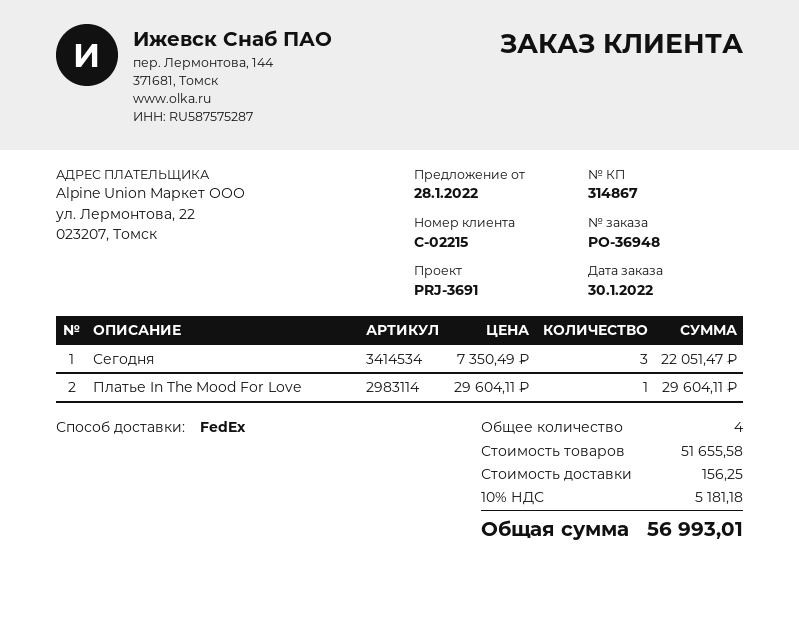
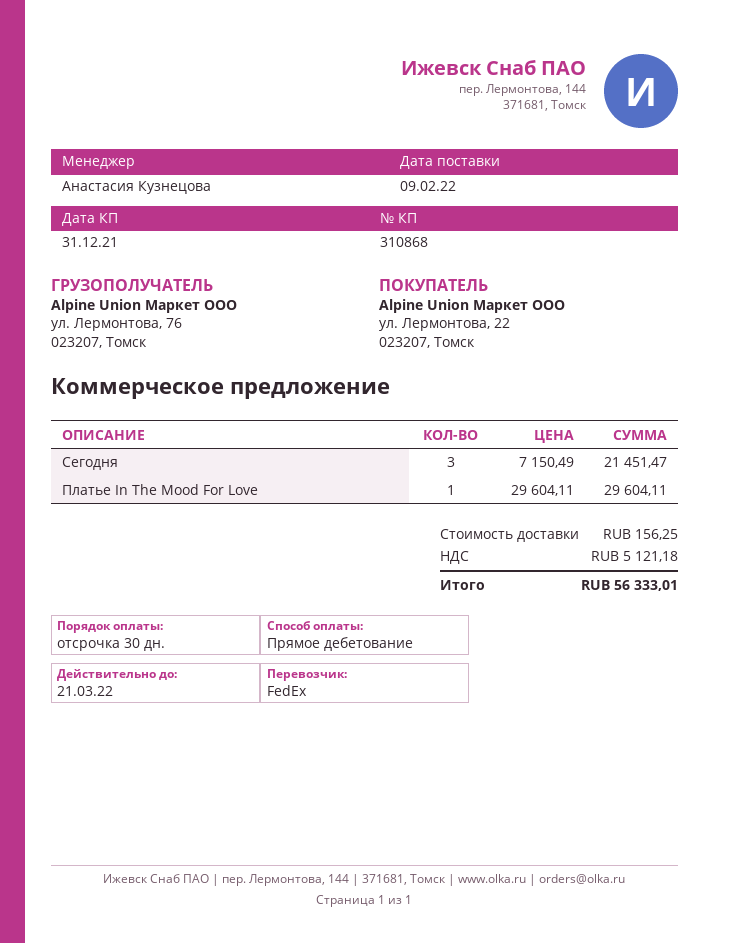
quote number: 314867 -> 310868
quote date: 2022-01-28 -> 2021-12-31
Сегодня: 3 x 7350.49 = 22051.47 -> 3 x 7150.49 = 21451.47
tax: 5181.18 -> 5121.18
total: 56993.01 -> 56333.01

